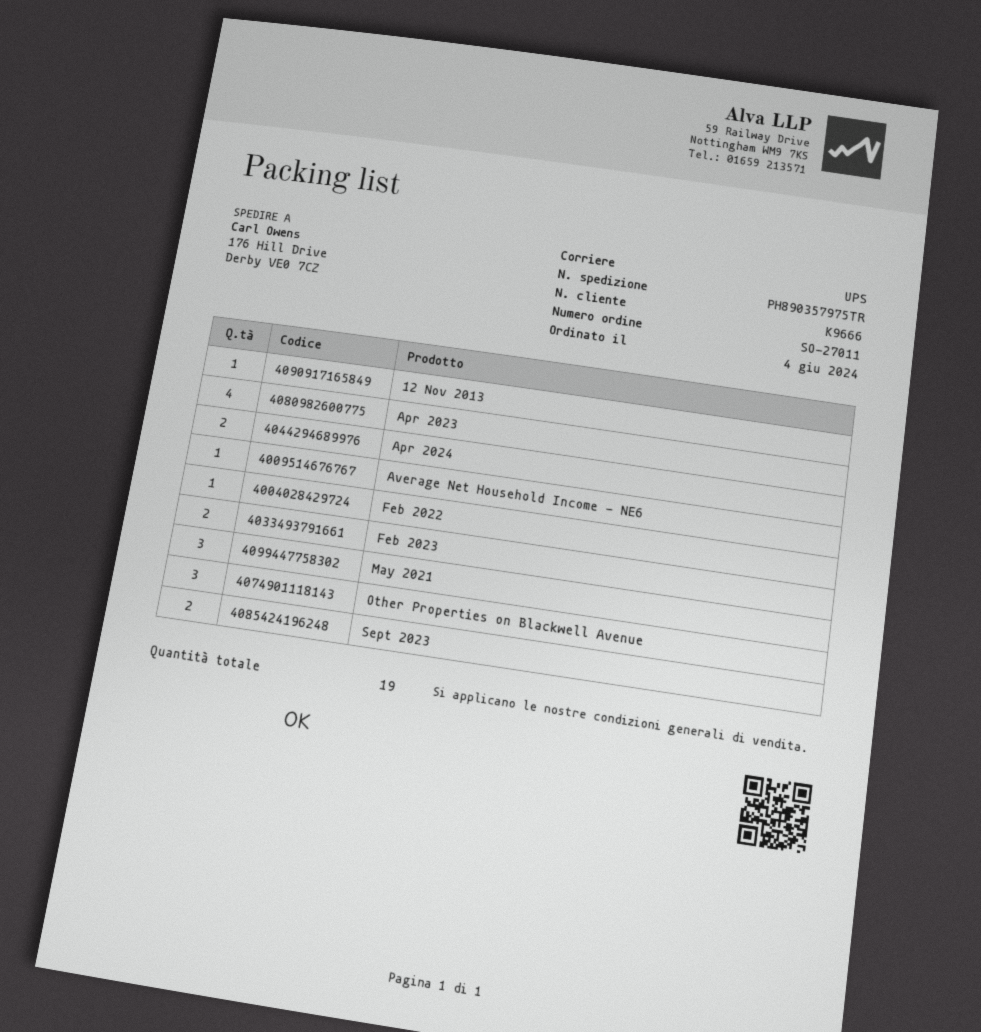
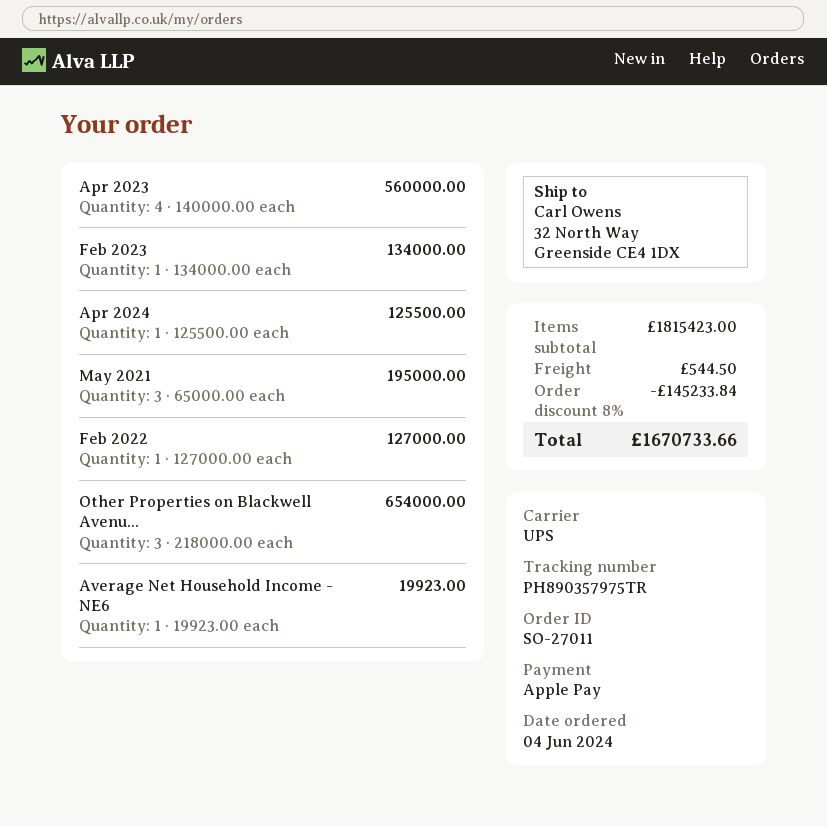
ship to: 176 Hill Drive, Derby VE0 7CZ -> 32 North Way, Greenside CE4 1DX
12 Nov 2013: 1 -> none
Apr 2024: 2 -> 1
Feb 2023: 2 -> 1
Sept 2023: 2 -> none

